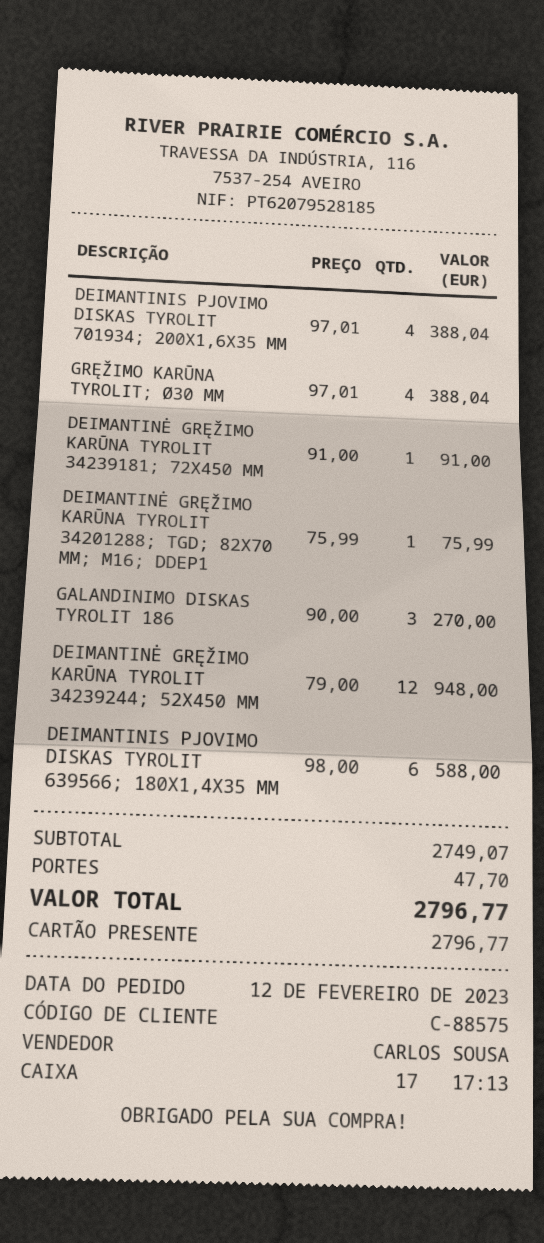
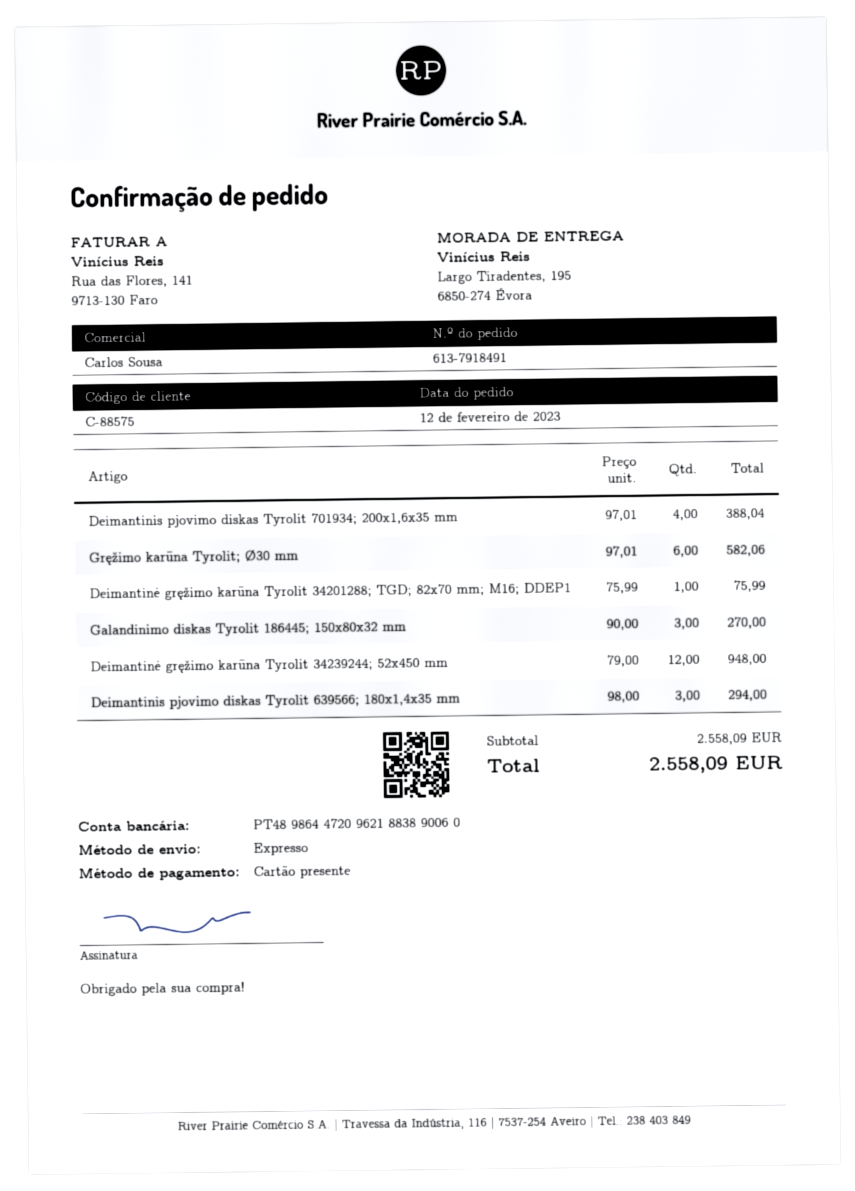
GRĘŽIMO KARŪNA TYROLIT; Ø30 MM: 4 x 97.01 = 388.04 -> 6 x 97.01 = 582.06
DEIMANTINĖ GRĘŽIMO KARŪNA TYROLIT 34239181; 72X450 MM: 1 x 91.00 = 91.00 -> none
DEIMANTINIS PJOVIMO DISKAS TYROLIT 639566; 180X1,4X35 MM: 6 x 98.00 = 588.00 -> 3 x 98.00 = 294.00
subtotal: 2749.07 -> 2558.09
shipping: 47.70 -> none
total: 2796.77 -> 2558.09

